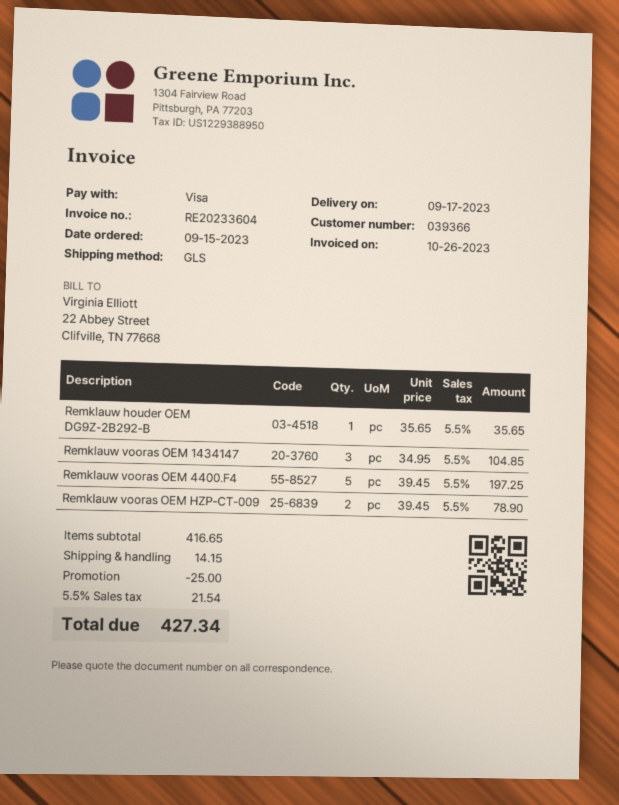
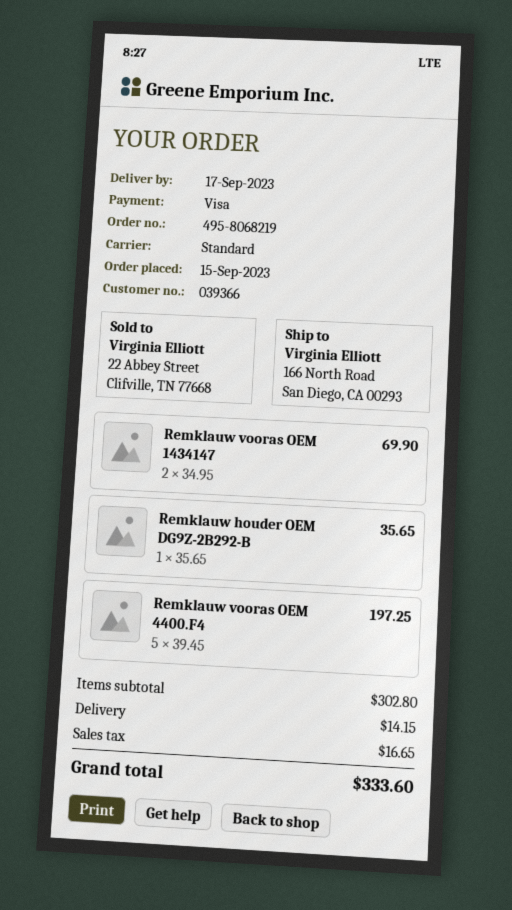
shipping method: GLS -> standard
Remklauw vooras OEM 1434147: 3 x 34.95 = 104.85 -> 2 x 34.95 = 69.90
Remklauw vooras OEM HZP-CT-009: 2 x 39.45 = 78.90 -> none
subtotal: 416.65 -> 302.80
discount: 25.00 -> none
tax: 21.54 -> 16.65
total: 427.34 -> 333.60

